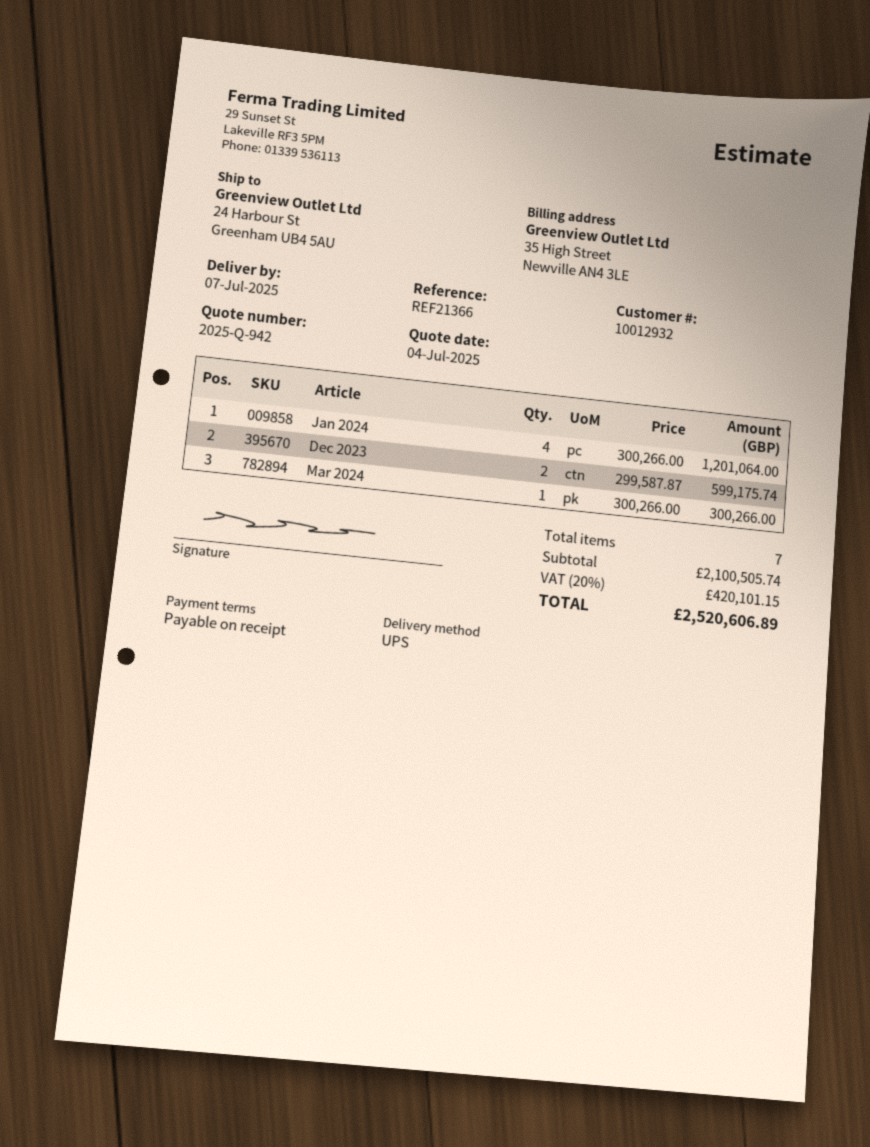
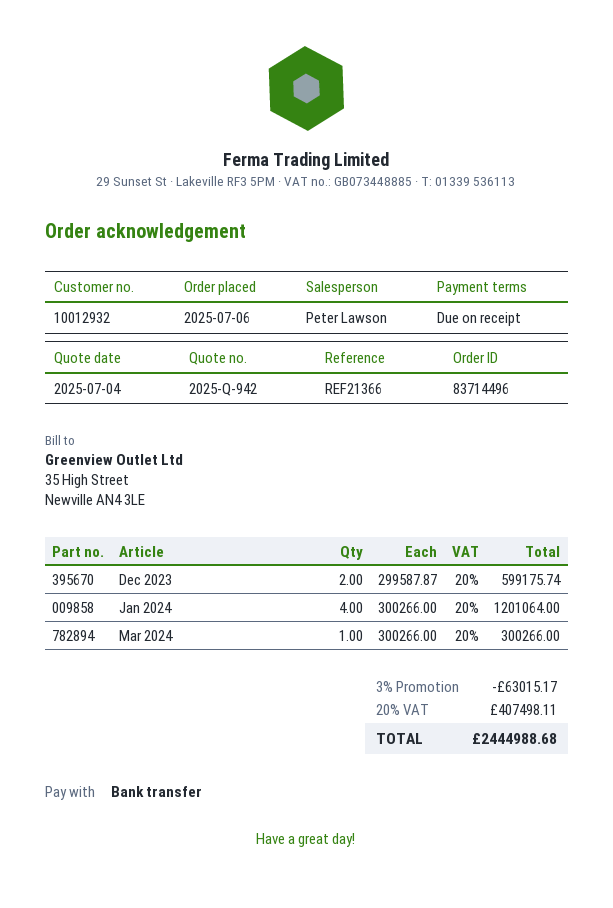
discount: none -> 3% = 63015.17
tax: 20% = 420101.15 -> 20% = 407498.11
total: 2520606.89 -> 2444988.68

